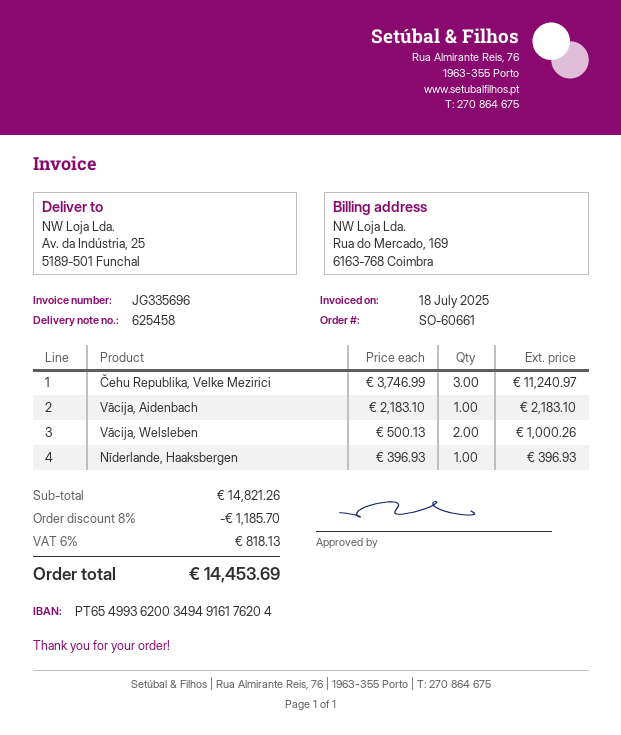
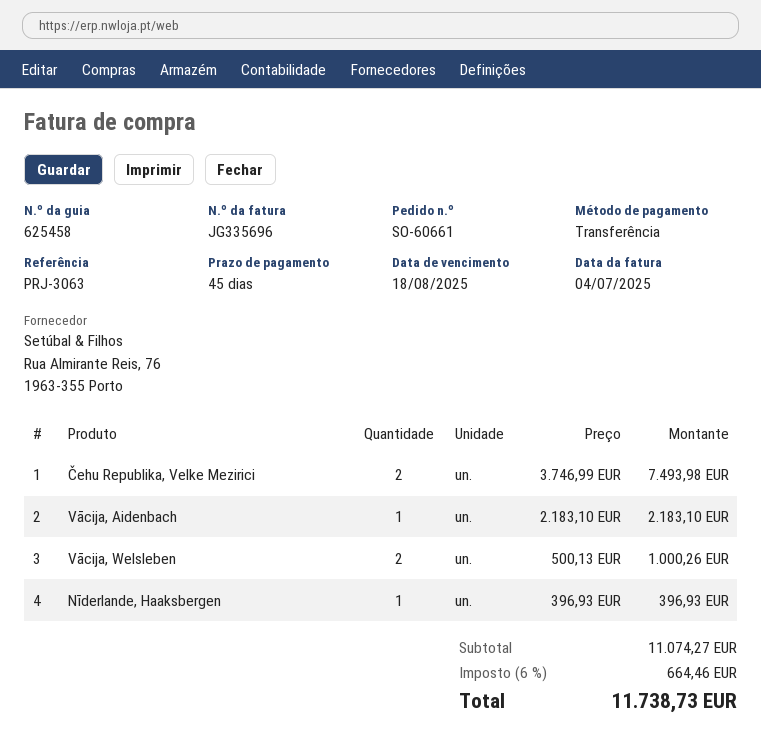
invoice date: 2025-07-18 -> 2025-07-04
Čehu Republika, Velke Mezirici: 3 x 3746.99 = 11240.97 -> 2 x 3746.99 = 7493.98
subtotal: 14821.26 -> 11074.27
discount: 8% = 1185.70 -> none
tax: 6% = 818.13 -> 6% = 664.46
total: 14453.69 -> 11738.73

